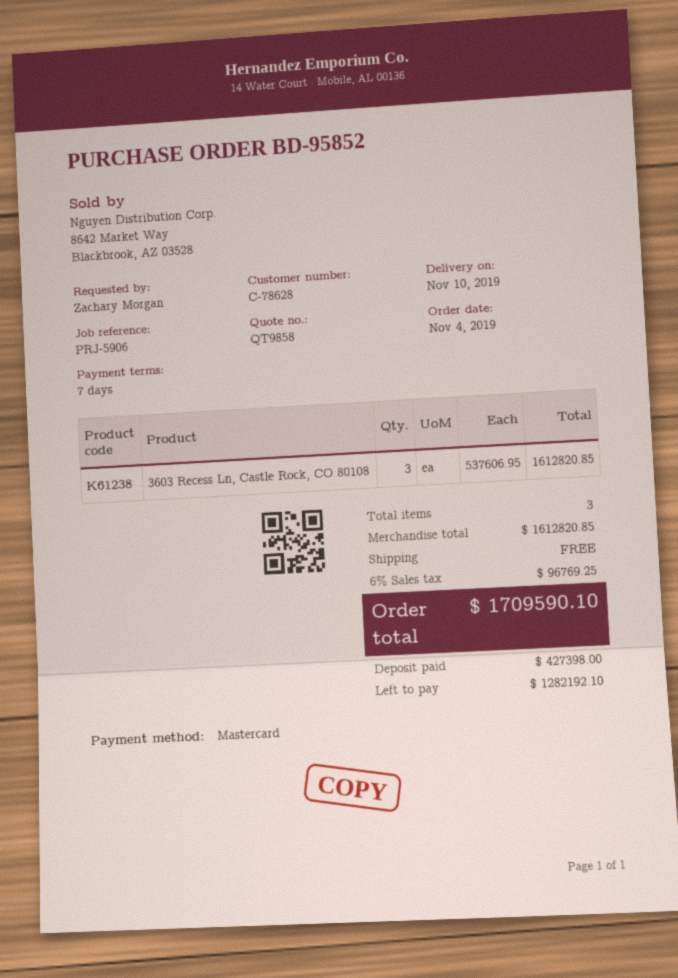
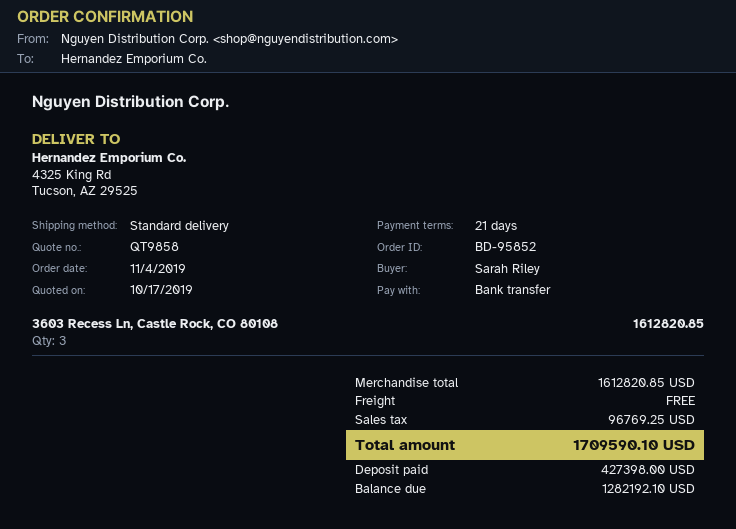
payment terms: 7 days -> 21 days
ordered by: Zachary Morgan -> Sarah Riley
payment method: Mastercard -> bank transfer

